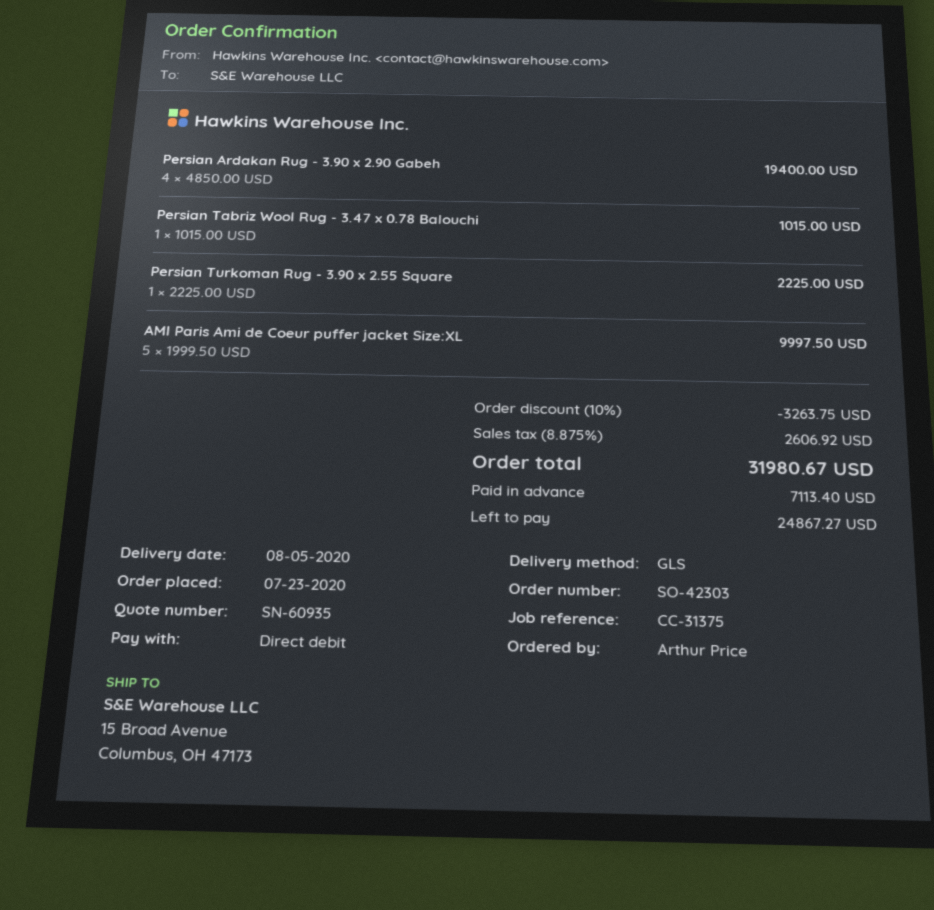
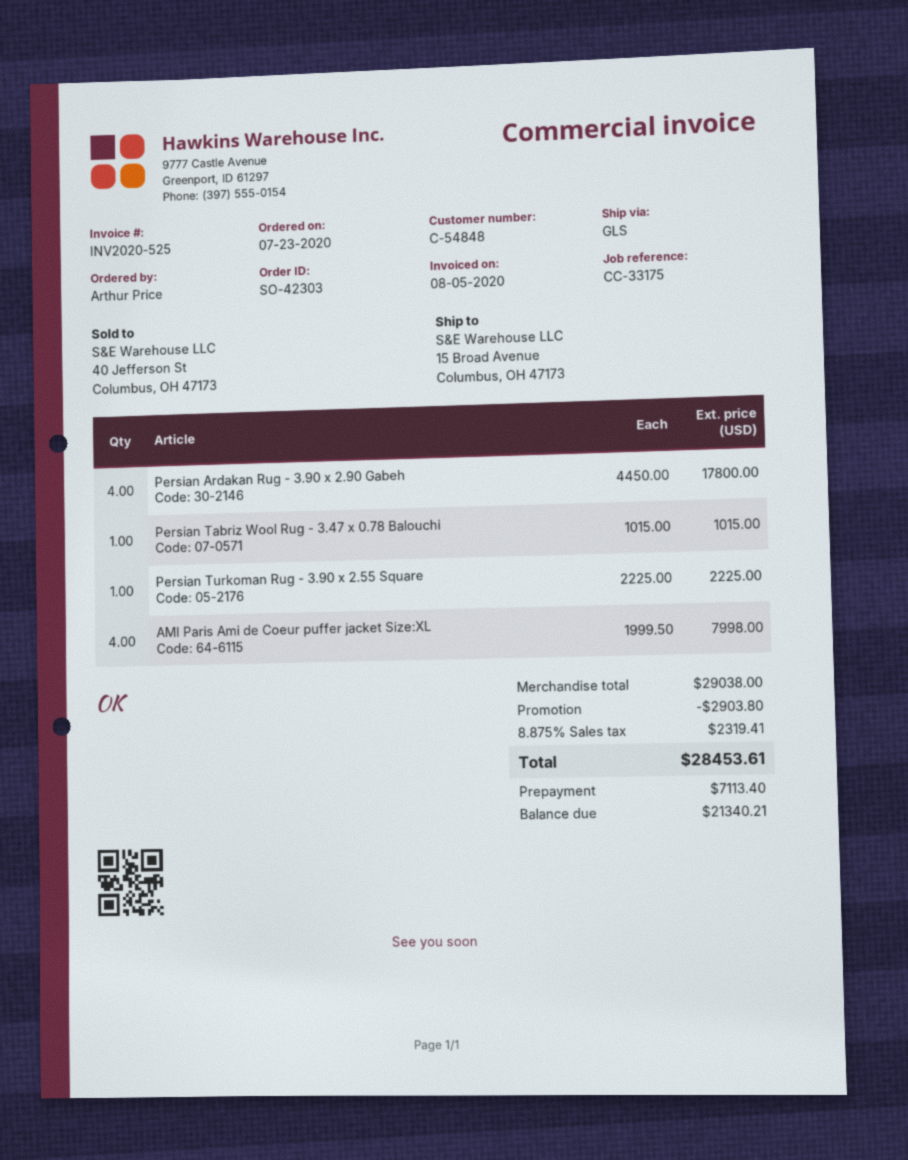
reference: CC-31375 -> CC-33175
Persian Ardakan Rug - 3.90 x 2.90 Gabeh: 4 x 4850.00 = 19400.00 -> 4 x 4450.00 = 17800.00
AMI Paris Ami de Coeur puffer jacket Size:XL: 5 x 1999.50 = 9997.50 -> 4 x 1999.50 = 7998.00
discount: 3263.75 -> 2903.80
tax: 8.875% = 2606.92 -> 8.875% = 2319.41
total: 31980.67 -> 28453.61
balance: 24867.27 -> 21340.21

